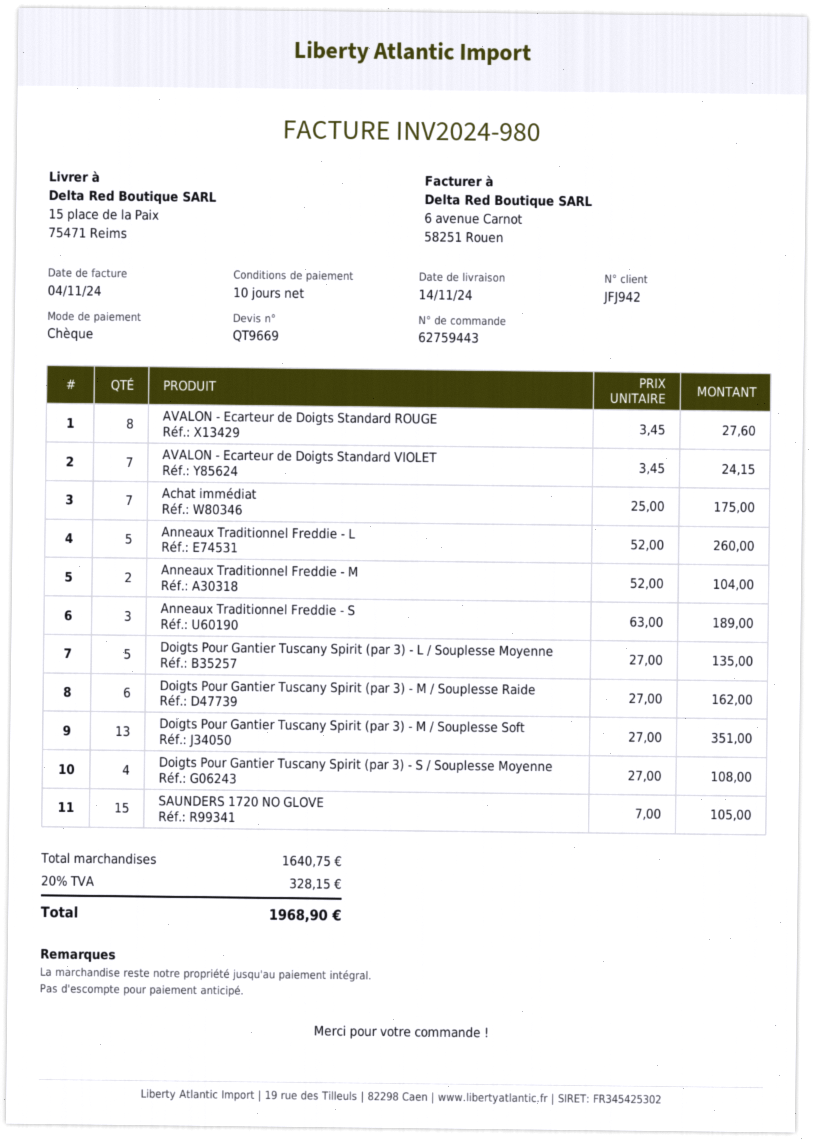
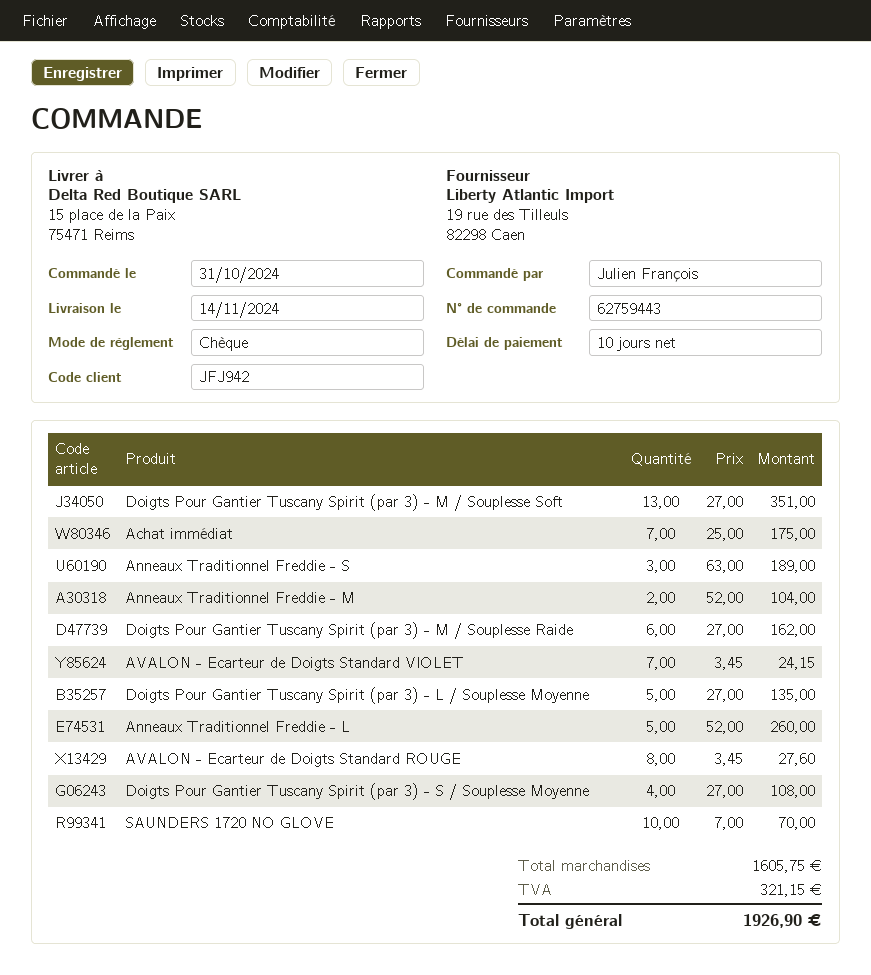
SAUNDERS 1720 NO GLOVE: 15 x 7.00 = 105.00 -> 10 x 7.00 = 70.00
subtotal: 1640.75 -> 1605.75
tax: 328.15 -> 321.15
total: 1968.90 -> 1926.90

